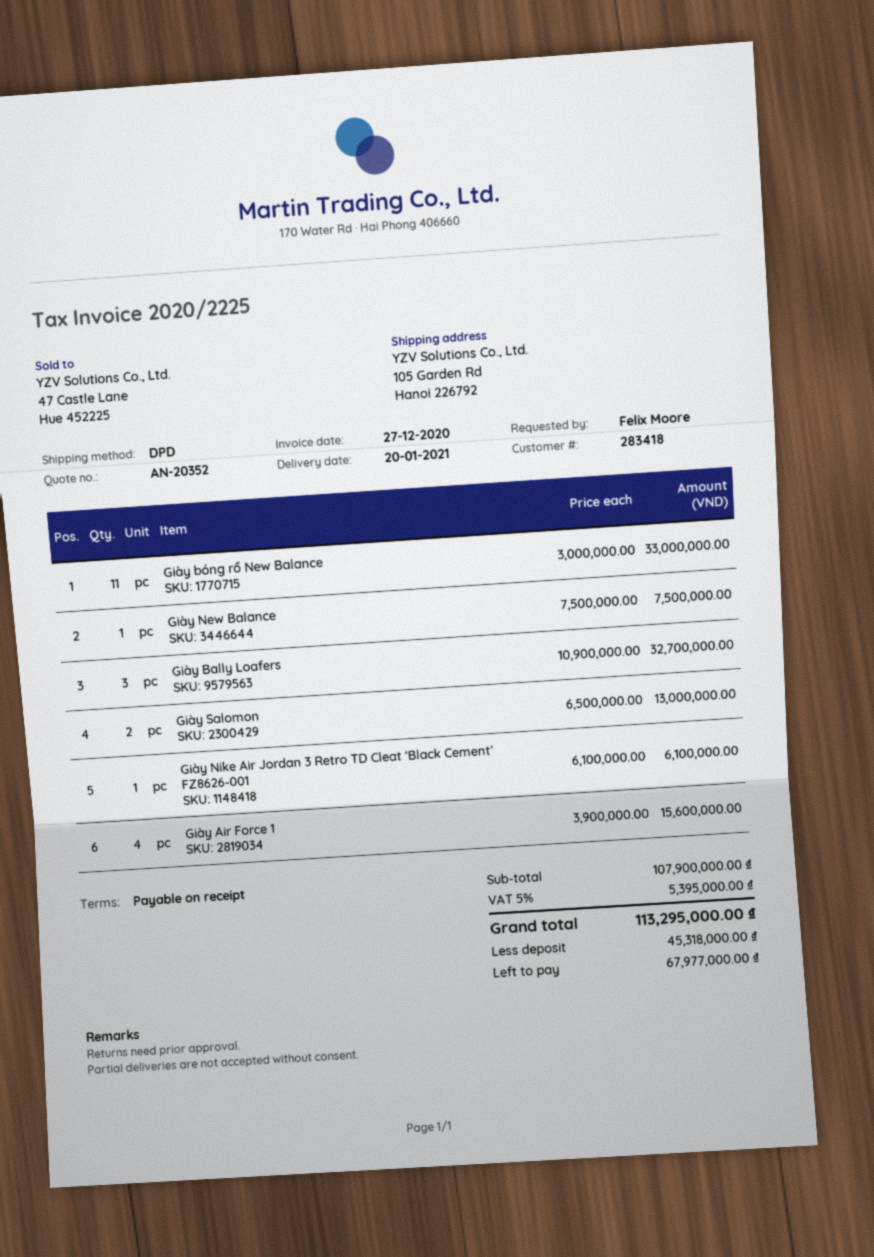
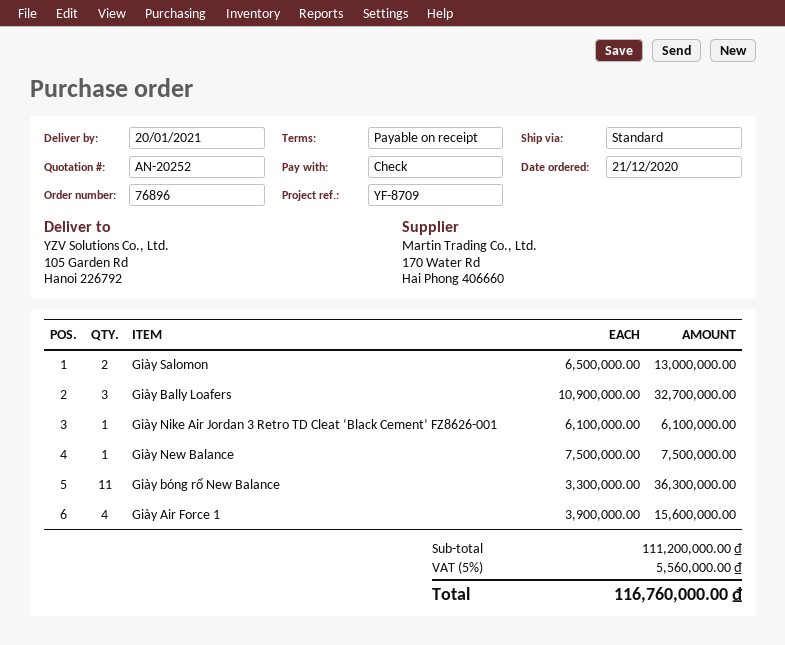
quote number: AN-20352 -> AN-20252
shipping method: DPD -> standard
Giày bóng rổ New Balance: 11 x 3000000.00 = 33000000.00 -> 11 x 3300000.00 = 36300000.00
subtotal: 107900000.00 -> 111200000.00
tax: 5% = 5395000.00 -> 5% = 5560000.00
total: 113295000.00 -> 116760000.00

